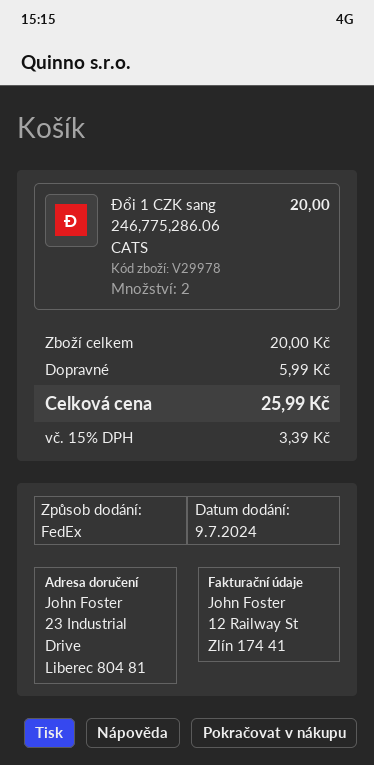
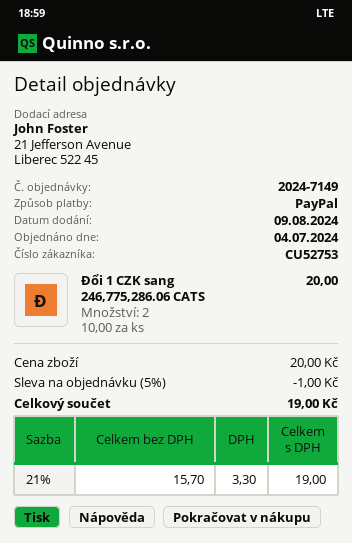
delivery date: 2024-07-09 -> 2024-08-09
ship to: 23 Industrial Drive, Liberec 804 81 -> 21 Jefferson Avenue, Liberec 522 45
discount: none -> 5% = 1.00
shipping: 5.99 -> none
tax: 15% = 3.39 -> 21% = 3.30
total: 25.99 -> 19.00

